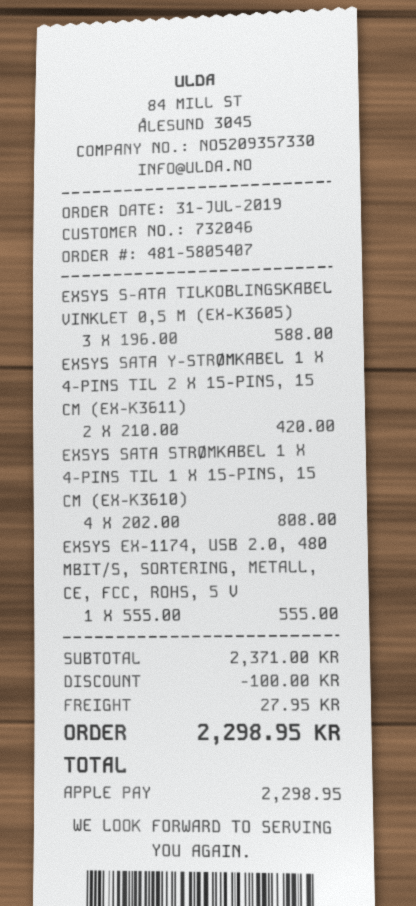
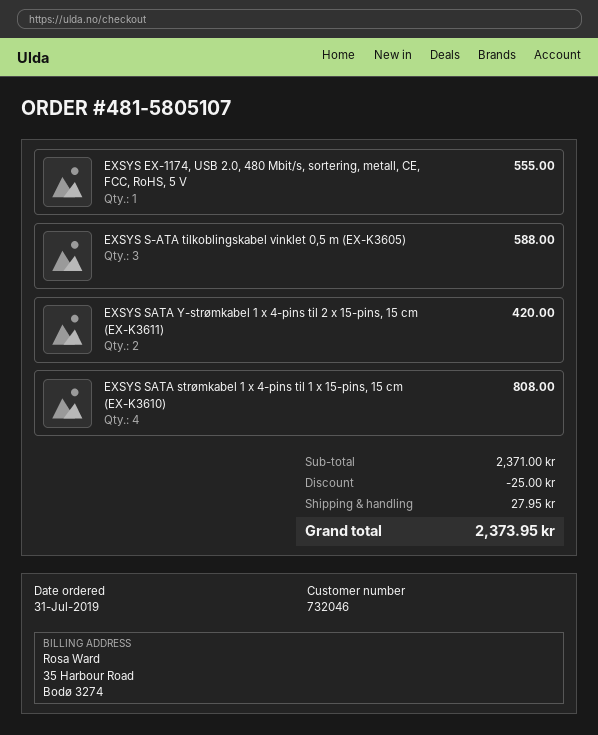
order number: 481-5805407 -> 481-5805107
discount: 100.00 -> 25.00
total: 2298.95 -> 2373.95

